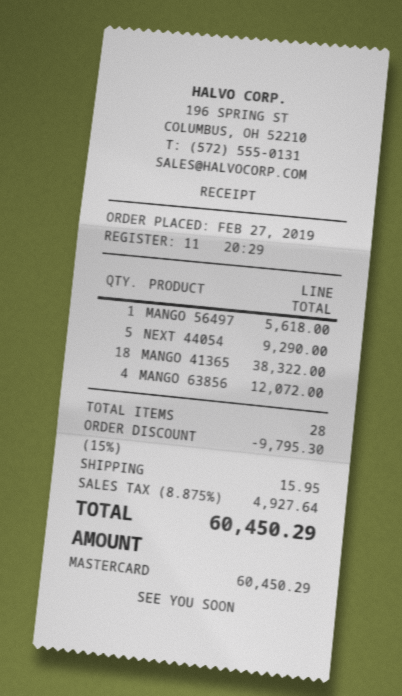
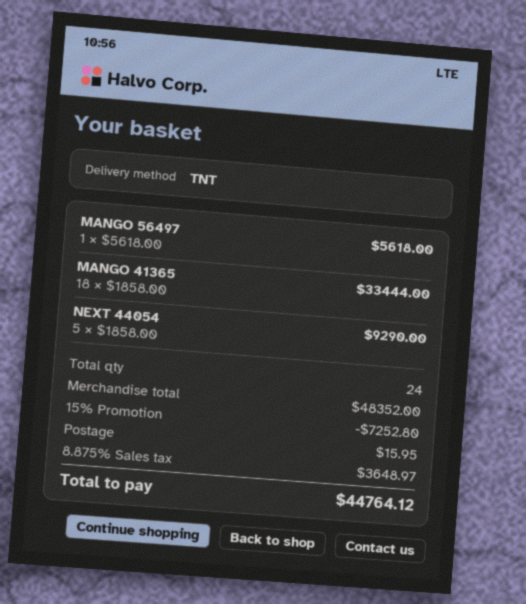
MANGO 41365: 18 for 38322.00 -> 18 for 33444.00
MANGO 63856: 4 for 12072.00 -> none
total quantity: 28 -> 24
discount: 15% = 9795.30 -> 15% = 7252.80
tax: 8.875% = 4927.64 -> 8.875% = 3648.97
total: 60450.29 -> 44764.12

